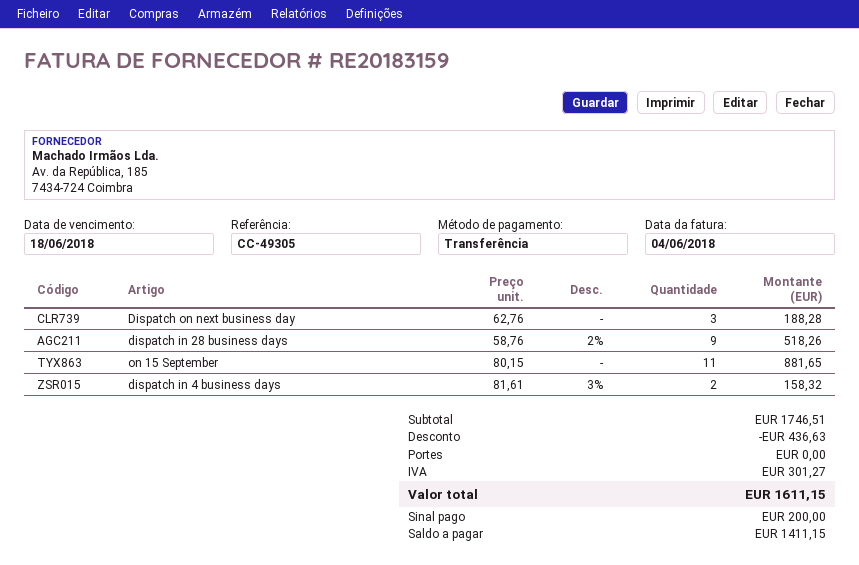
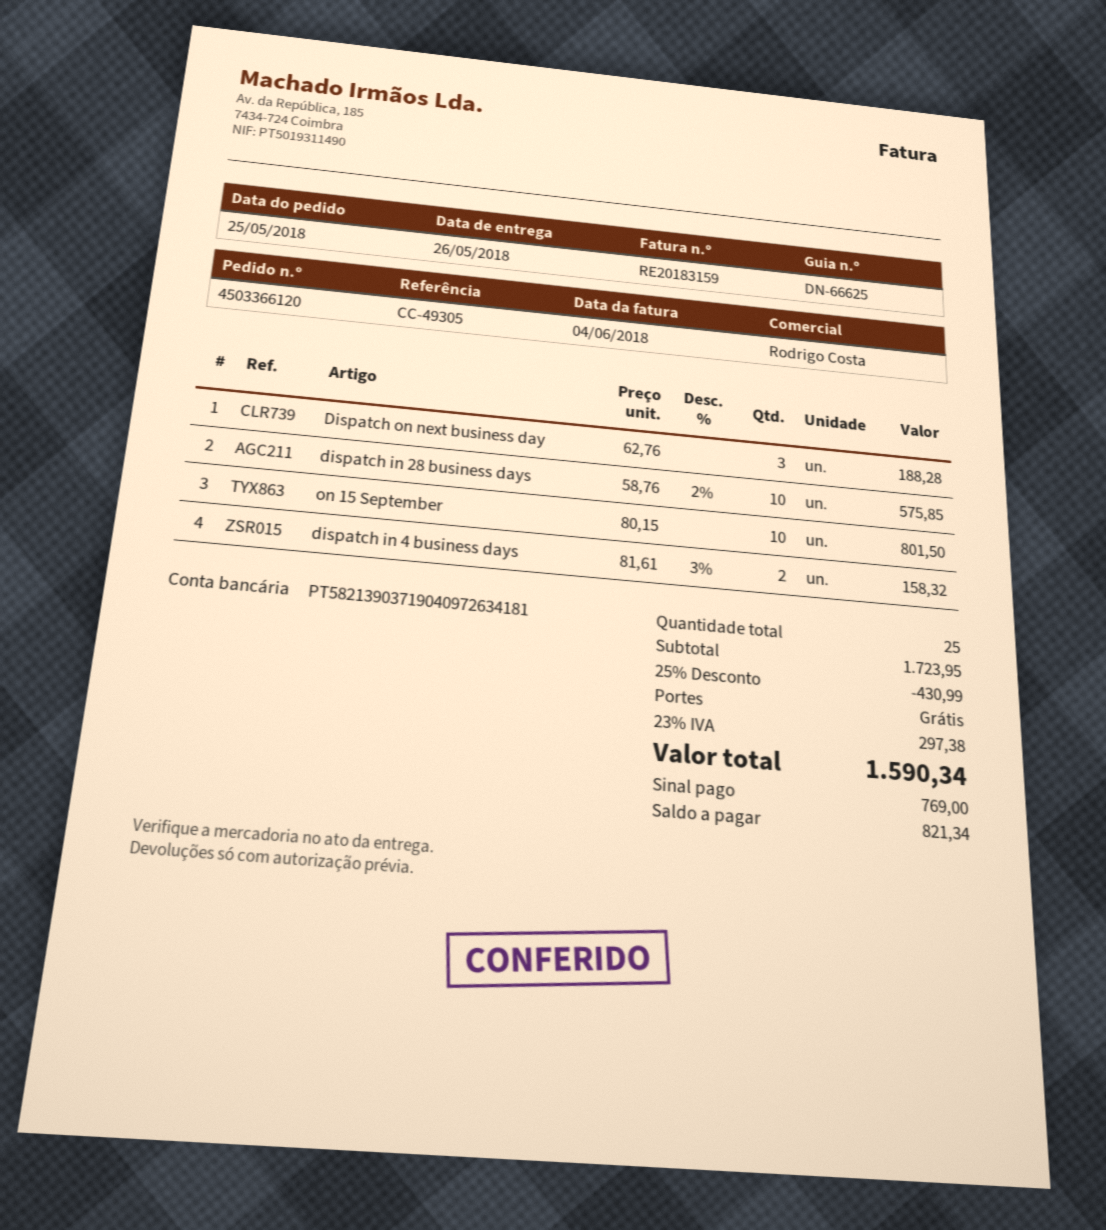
dispatch in 28 business days: 9 x 58.76 - 2% = 518.26 -> 10 x 58.76 - 2% = 575.85
on 15 September: 11 x 80.15 = 881.65 -> 10 x 80.15 = 801.50
subtotal: 1746.51 -> 1723.95
discount: 436.63 -> 430.99
tax: 301.27 -> 297.38
total: 1611.15 -> 1590.34
deposit: 200.00 -> 769.00
balance: 1411.15 -> 821.34

